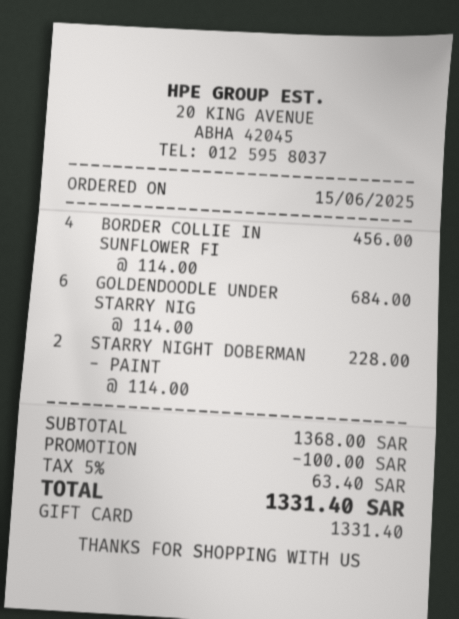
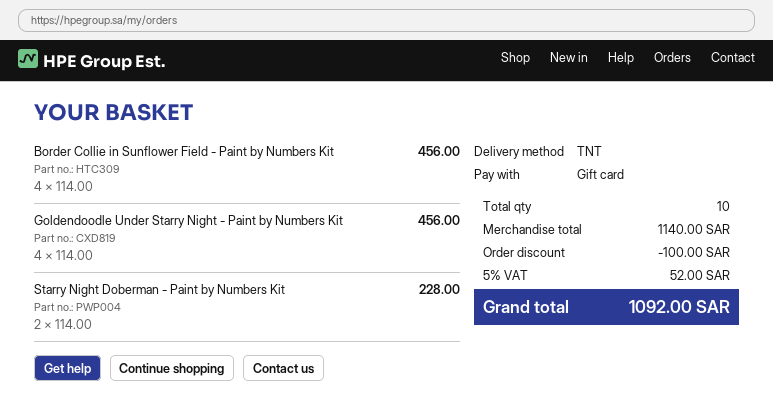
GOLDENDOODLE UNDER STARRY NIG: 6 x 114.00 = 684.00 -> 4 x 114.00 = 456.00
subtotal: 1368.00 -> 1140.00
tax: 5% = 63.40 -> 5% = 52.00
total: 1331.40 -> 1092.00

